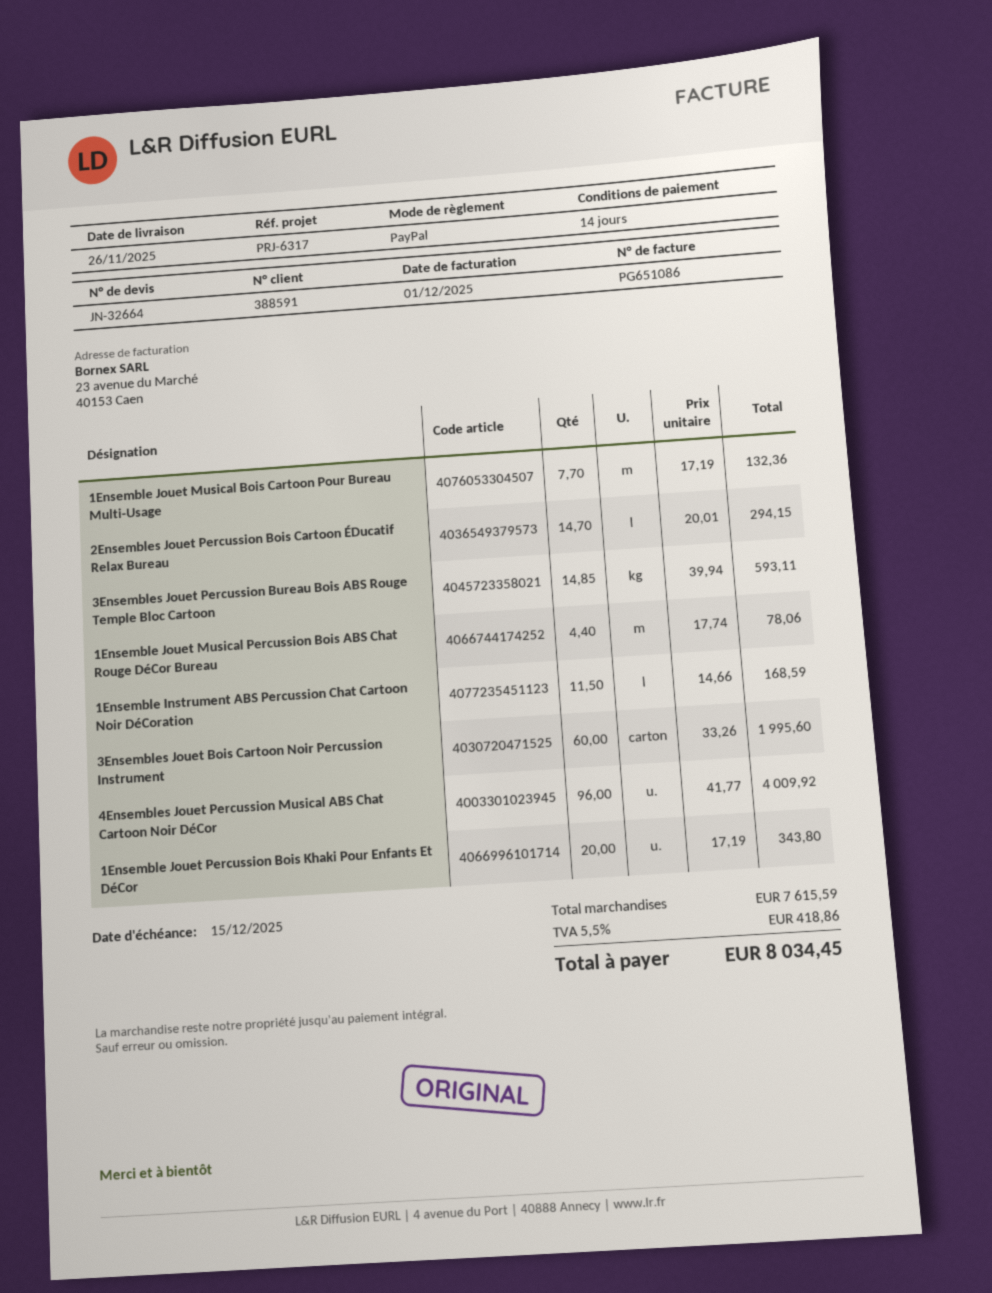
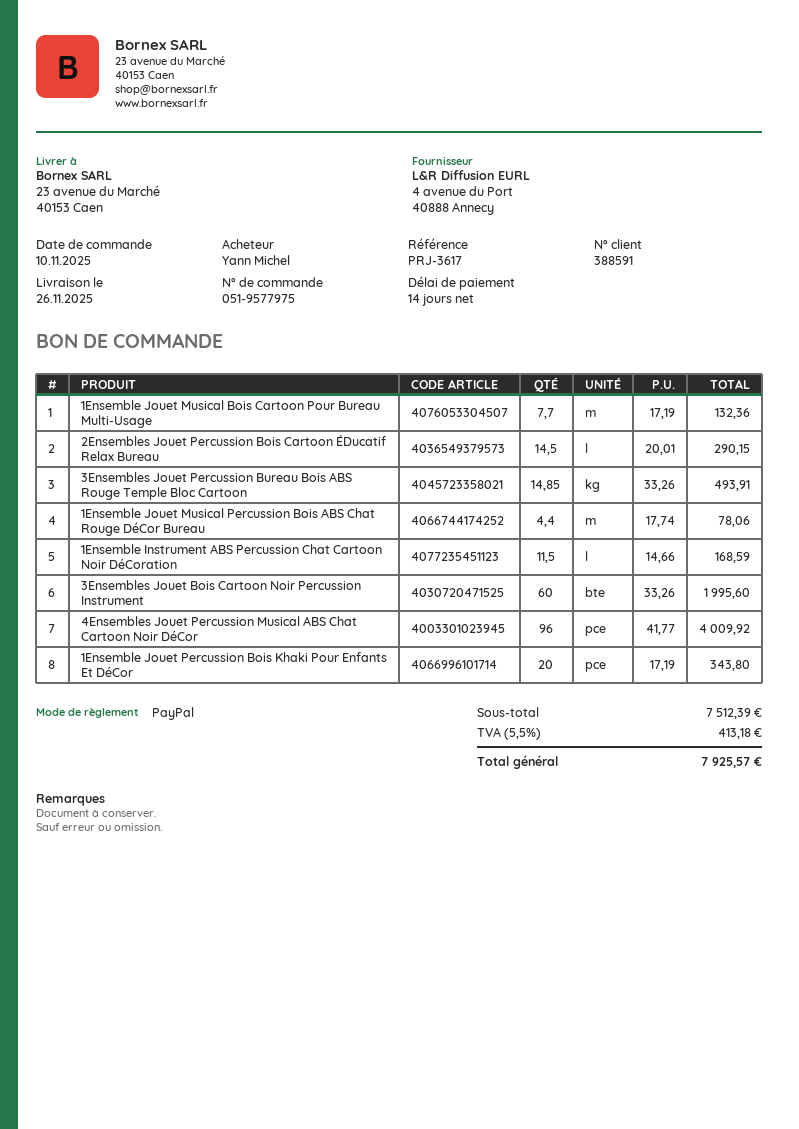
reference: PRJ-6317 -> PRJ-3617
2Ensembles Jouet Percussion Bois Cartoon ÉDucatif Relax Bureau: 14.7 x 20.01 = 294.15 -> 14.5 x 20.01 = 290.15
3Ensembles Jouet Percussion Bureau Bois ABS Rouge Temple Bloc Cartoon: 14.85 x 39.94 = 593.11 -> 14.85 x 33.26 = 493.91
subtotal: 7615.59 -> 7512.39
tax: 5.5% = 418.86 -> 5.5% = 413.18
total: 8034.45 -> 7925.57

